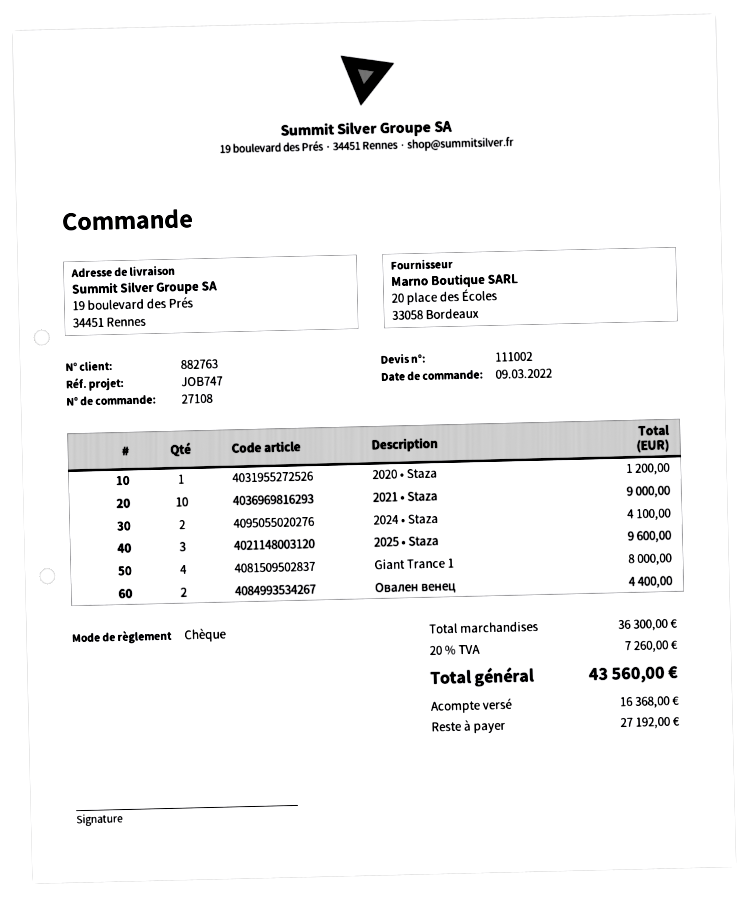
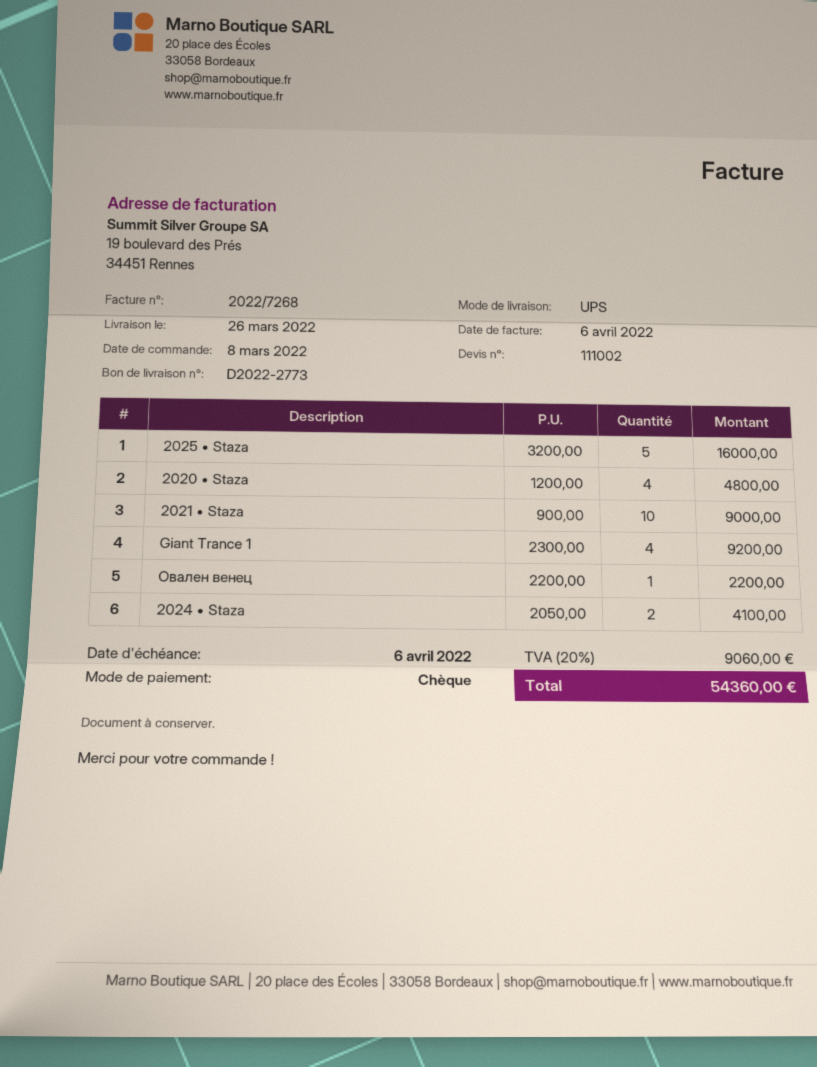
order date: 2022-03-09 -> 2022-03-08
2020 • Staza: 1 for 1200.00 -> 4 for 4800.00
2025 • Staza: 3 for 9600.00 -> 5 for 16000.00
Giant Trance 1: 4 for 8000.00 -> 4 for 9200.00
Овален венец: 2 for 4400.00 -> 1 for 2200.00
tax: 20% = 7260.00 -> 20% = 9060.00
total: 43560.00 -> 54360.00

